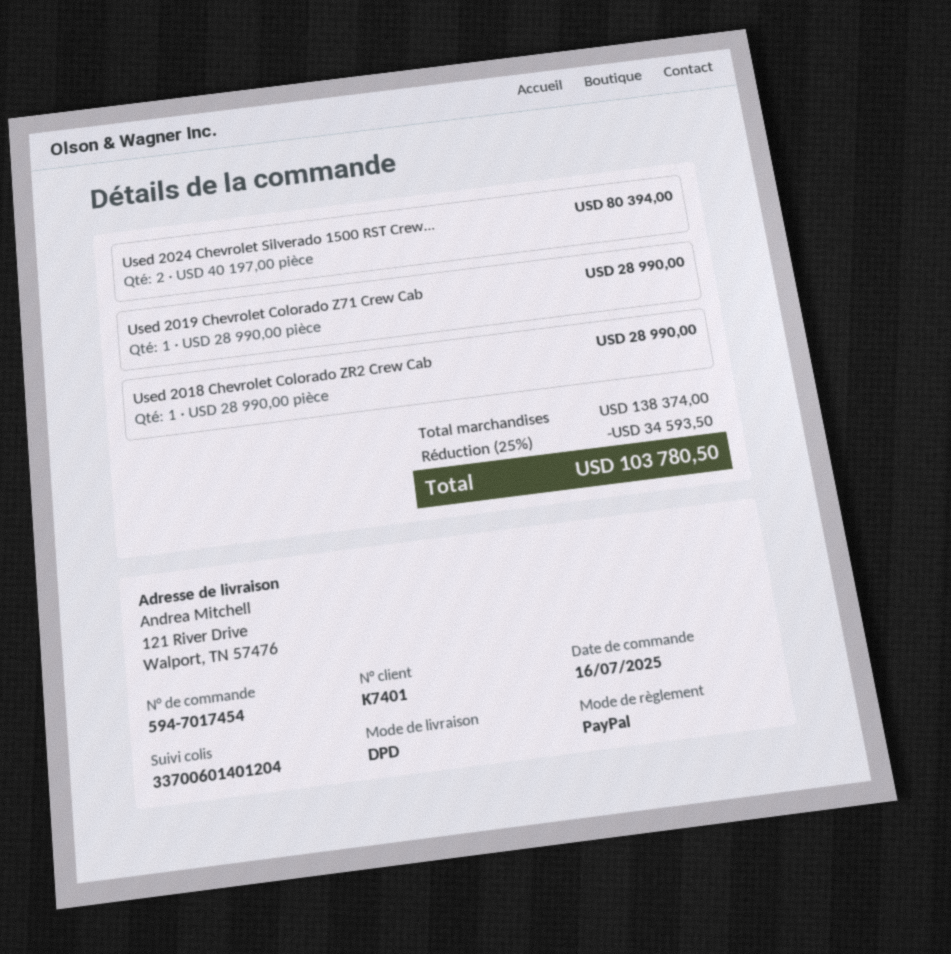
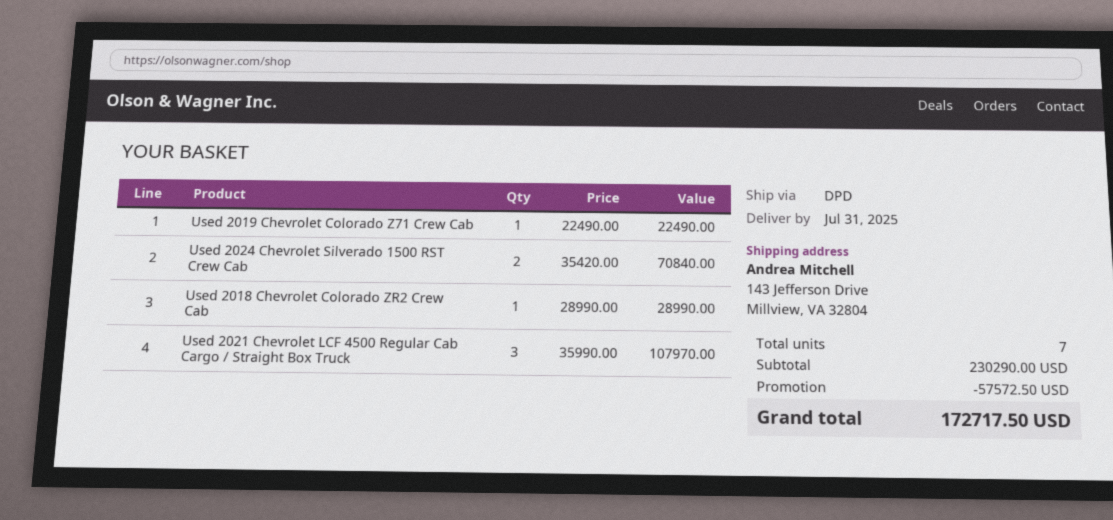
ship to: 121 River Drive, Walport, TN 57476 -> 143 Jefferson Drive, Millview, VA 32804
Used 2024 Chevrolet Silverado 1500 RST Crew...: 2 x 40197.00 = 80394.00 -> 2 x 35420.00 = 70840.00
Used 2019 Chevrolet Colorado Z71 Crew Cab: 1 x 28990.00 = 28990.00 -> 1 x 22490.00 = 22490.00
Used 2021 Chevrolet LCF 4500 Regular Cab Cargo / Straight Box Truck: none -> 3 x 35990.00 = 107970.00
subtotal: 138374.00 -> 230290.00
discount: 34593.50 -> 57572.50
total: 103780.50 -> 172717.50

